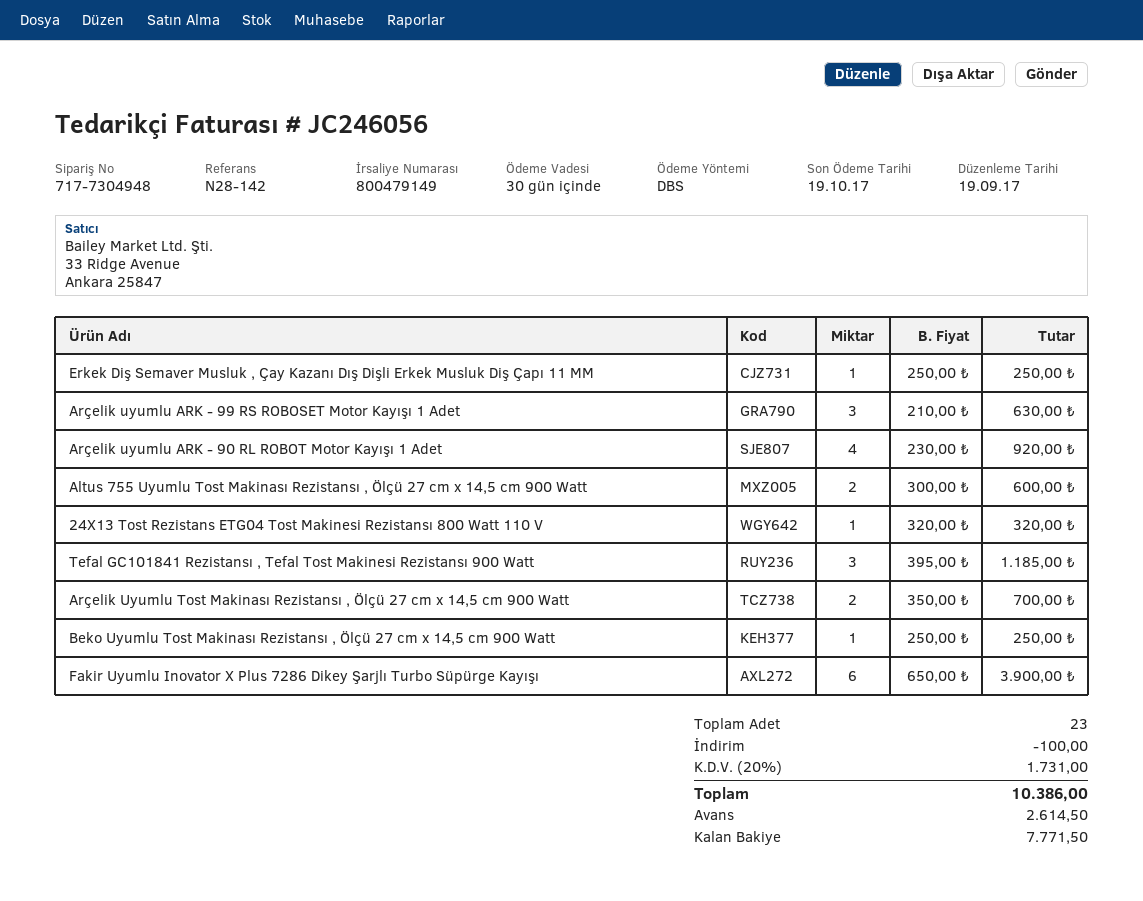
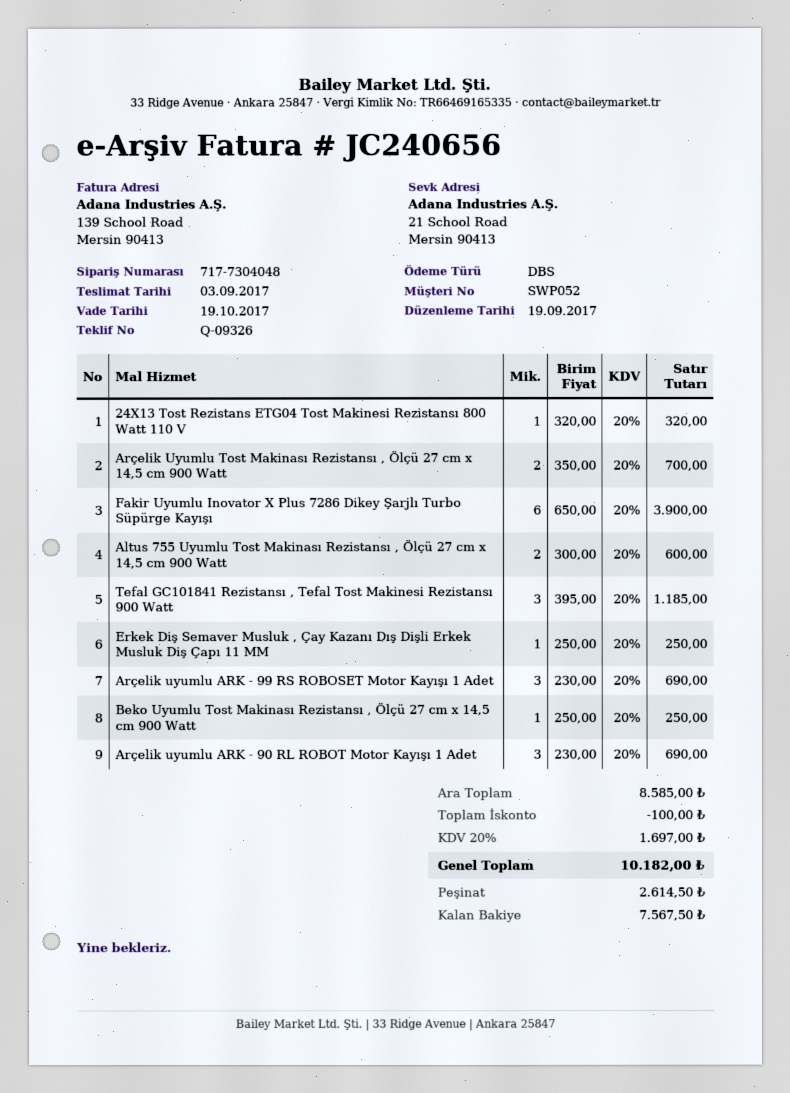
order number: 717-7304948 -> 717-7304048
invoice number: JC246056 -> JC240656
Arçelik uyumlu ARK - 99 RS ROBOSET Motor Kayışı 1 Adet: 3 x 210.00 = 630.00 -> 3 x 230.00 = 690.00
Arçelik uyumlu ARK - 90 RL ROBOT Motor Kayışı 1 Adet: 4 x 230.00 = 920.00 -> 3 x 230.00 = 690.00
tax: 20% = 1731.00 -> 20% = 1697.00
total: 10386.00 -> 10182.00
balance: 7771.50 -> 7567.50

